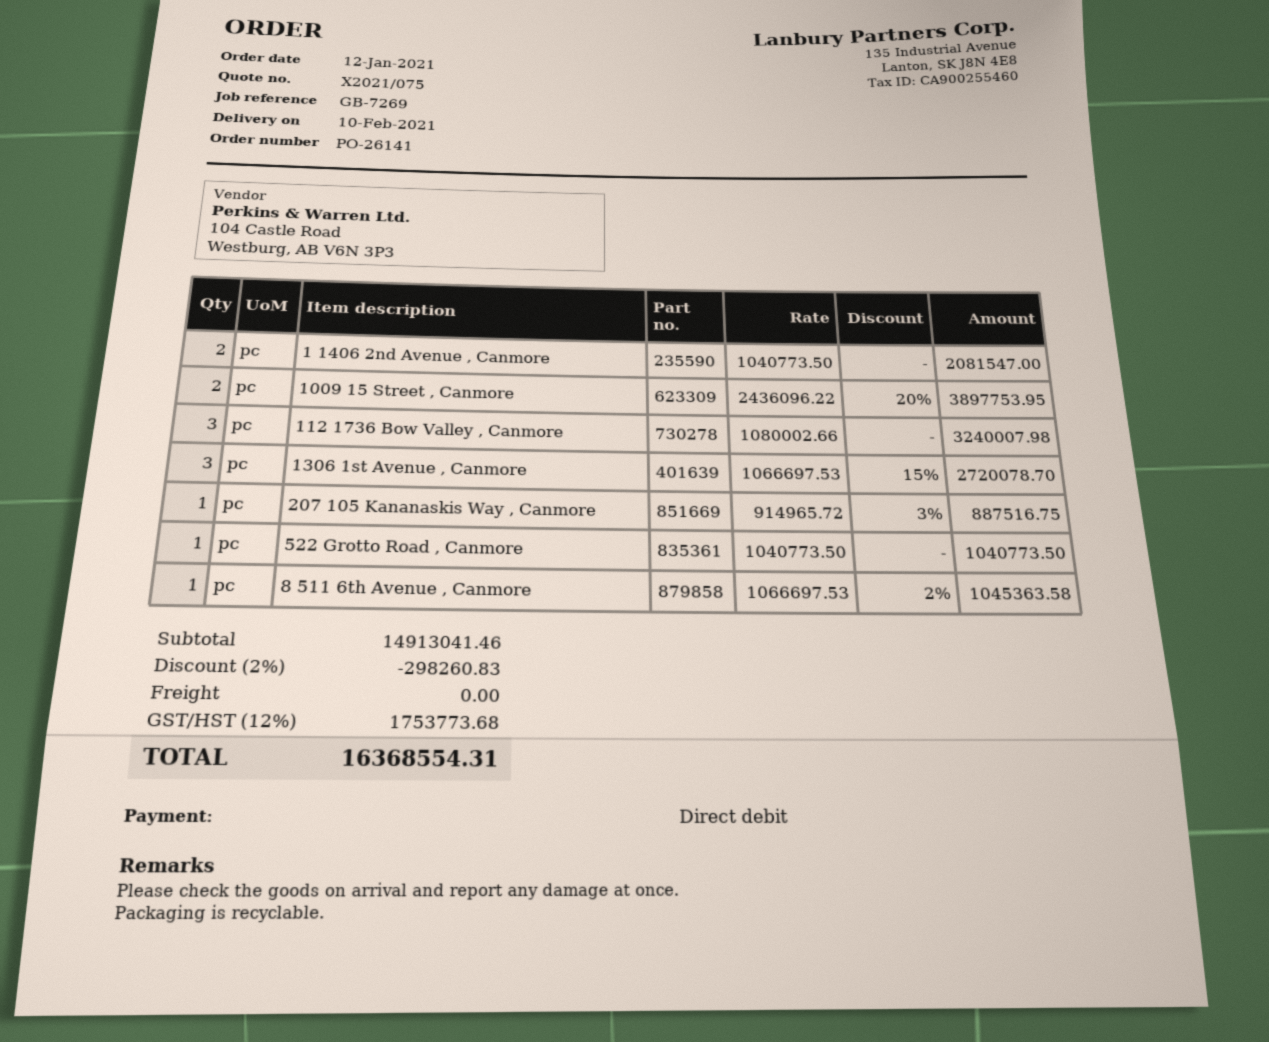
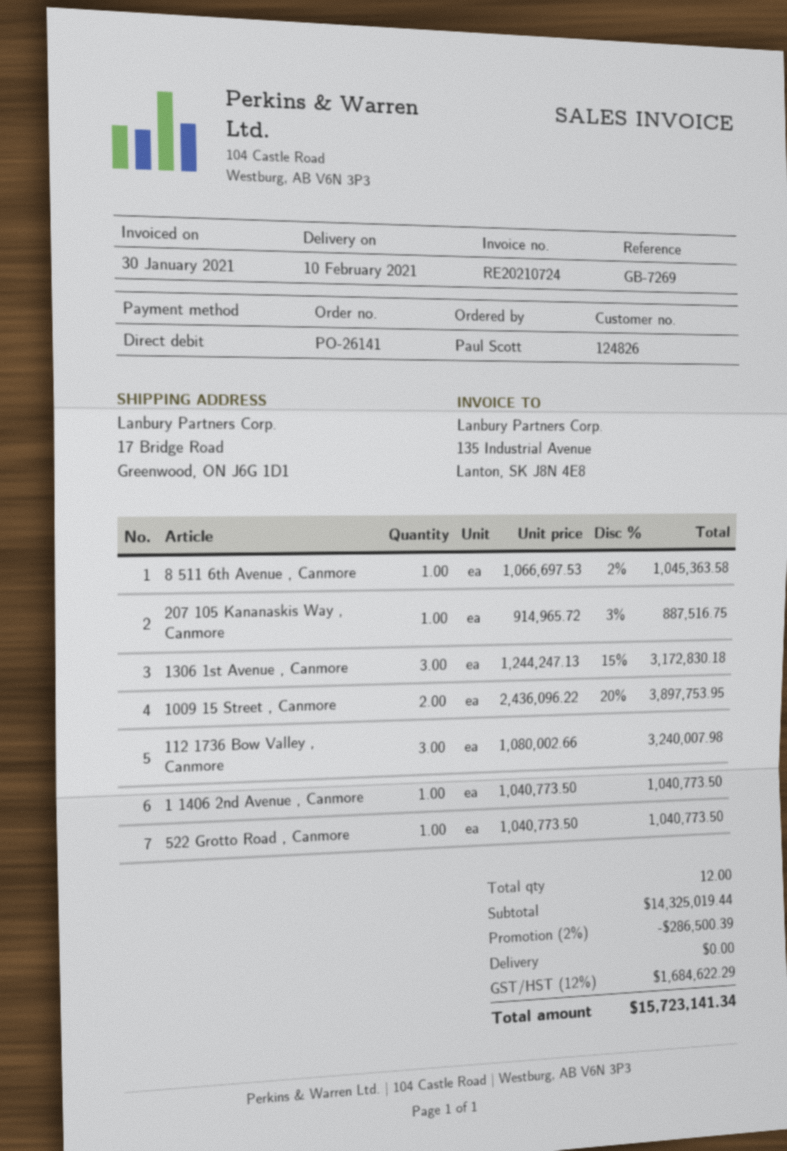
1 1406 2nd Avenue , Canmore: 2 x 1040773.50 = 2081547.00 -> 1 x 1040773.50 = 1040773.50
1306 1st Avenue , Canmore: 3 x 1066697.53 - 15% = 2720078.70 -> 3 x 1244247.13 - 15% = 3172830.18
subtotal: 14913041.46 -> 14325019.44
discount: 2% = 298260.83 -> 2% = 286500.39
tax: 12% = 1753773.68 -> 12% = 1684622.29
total: 16368554.31 -> 15723141.34

